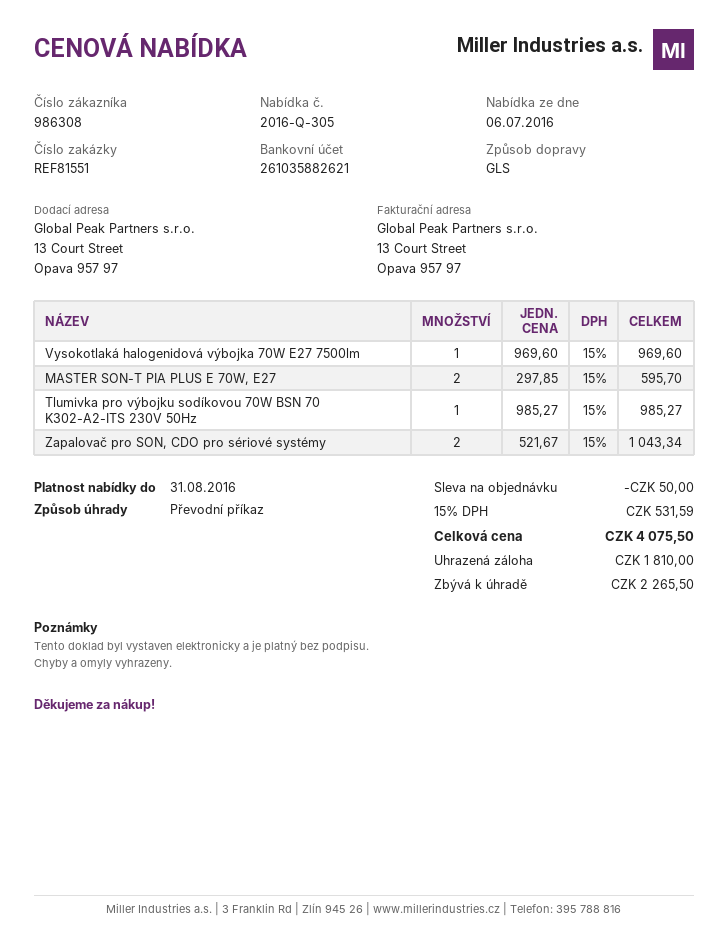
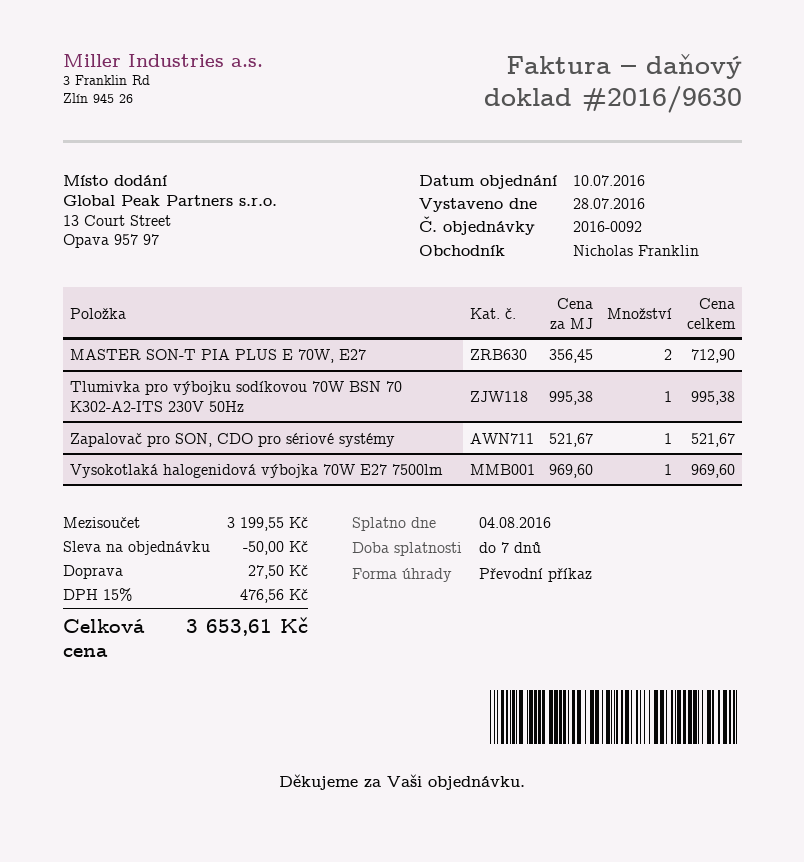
MASTER SON-T PIA PLUS E 70W, E27: 2 x 297.85 = 595.70 -> 2 x 356.45 = 712.90
Tlumivka pro výbojku sodíkovou 70W BSN 70 K302-A2-ITS 230V 50Hz: 1 x 985.27 = 985.27 -> 1 x 995.38 = 995.38
Zapalovač pro SON, CDO pro sériové systémy: 2 x 521.67 = 1043.34 -> 1 x 521.67 = 521.67
shipping: none -> 27.50
tax: 15% = 531.59 -> 15% = 476.56
total: 4075.50 -> 3653.61

